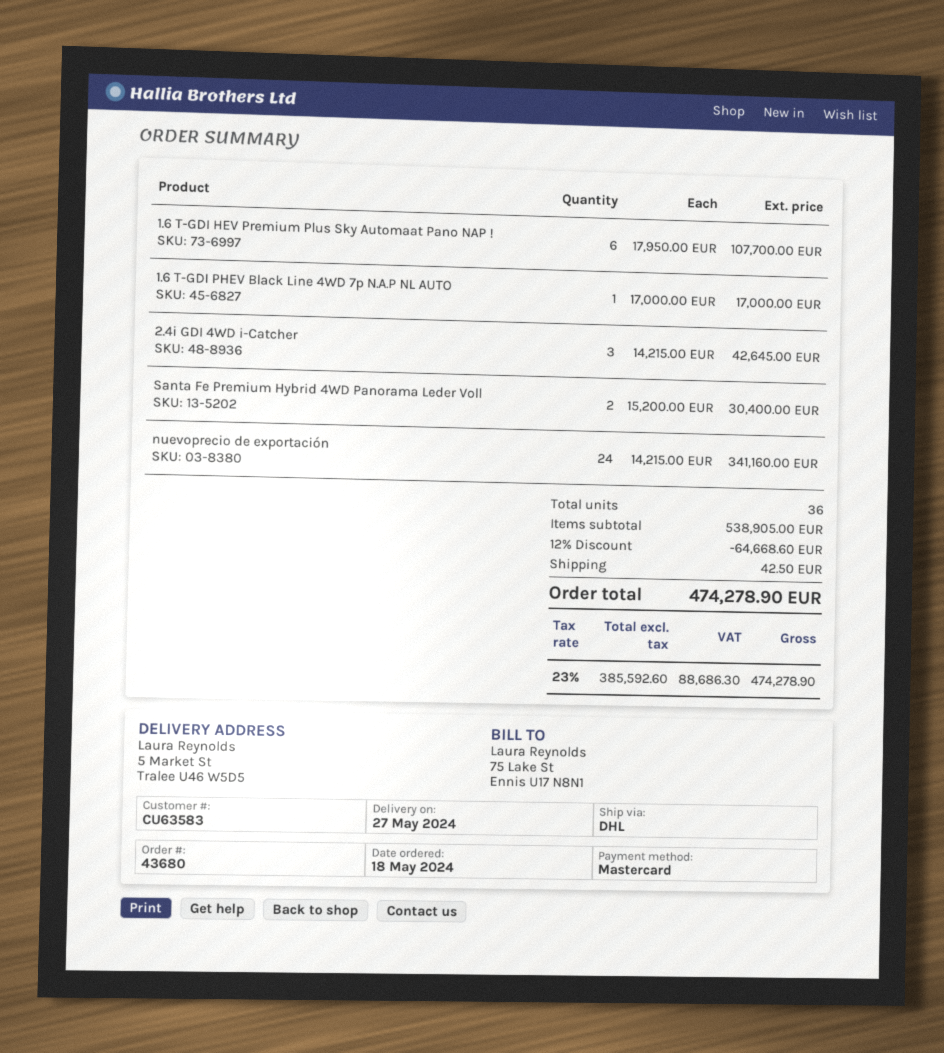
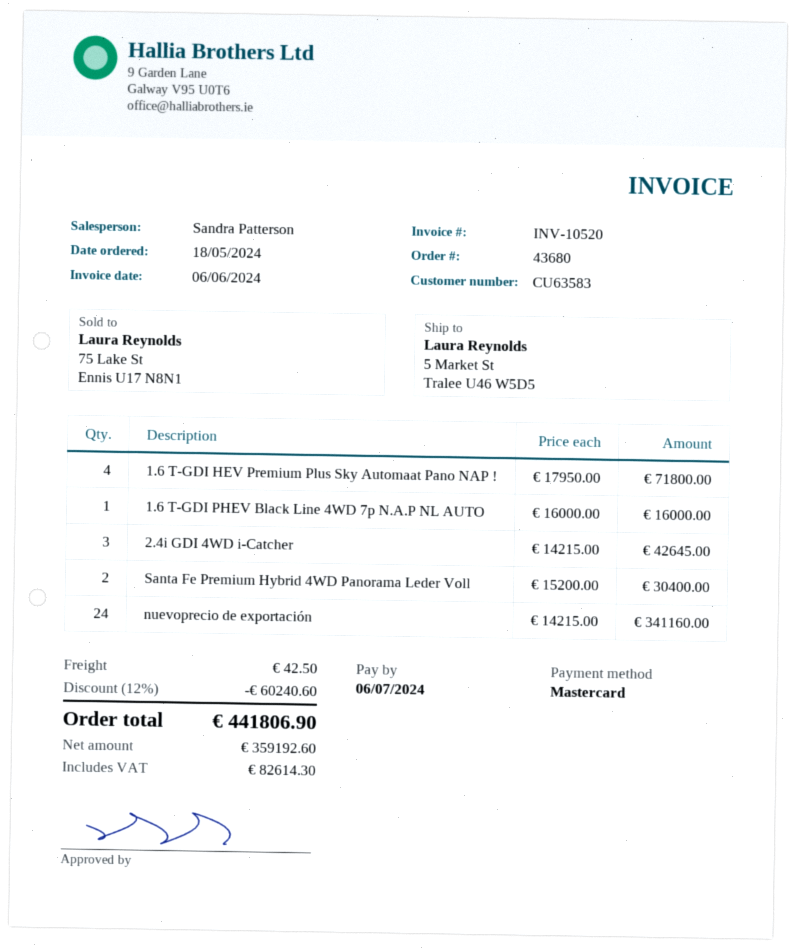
1.6 T-GDI HEV Premium Plus Sky Automaat Pano NAP !: 6 x 17950.00 = 107700.00 -> 4 x 17950.00 = 71800.00
1.6 T-GDI PHEV Black Line 4WD 7p N.A.P NL AUTO: 1 x 17000.00 = 17000.00 -> 1 x 16000.00 = 16000.00
discount: 12% = 64668.60 -> 12% = 60240.60
net: 385592.60 -> 359192.60
tax: 88686.30 -> 82614.30
total: 474278.90 -> 441806.90

